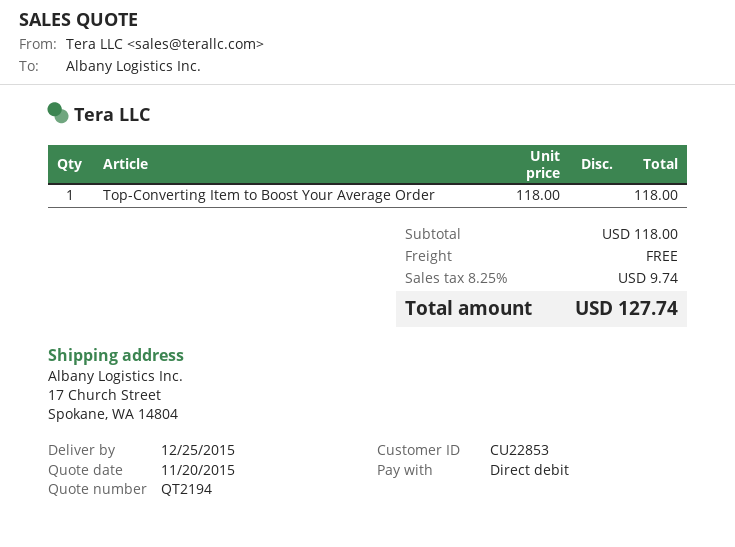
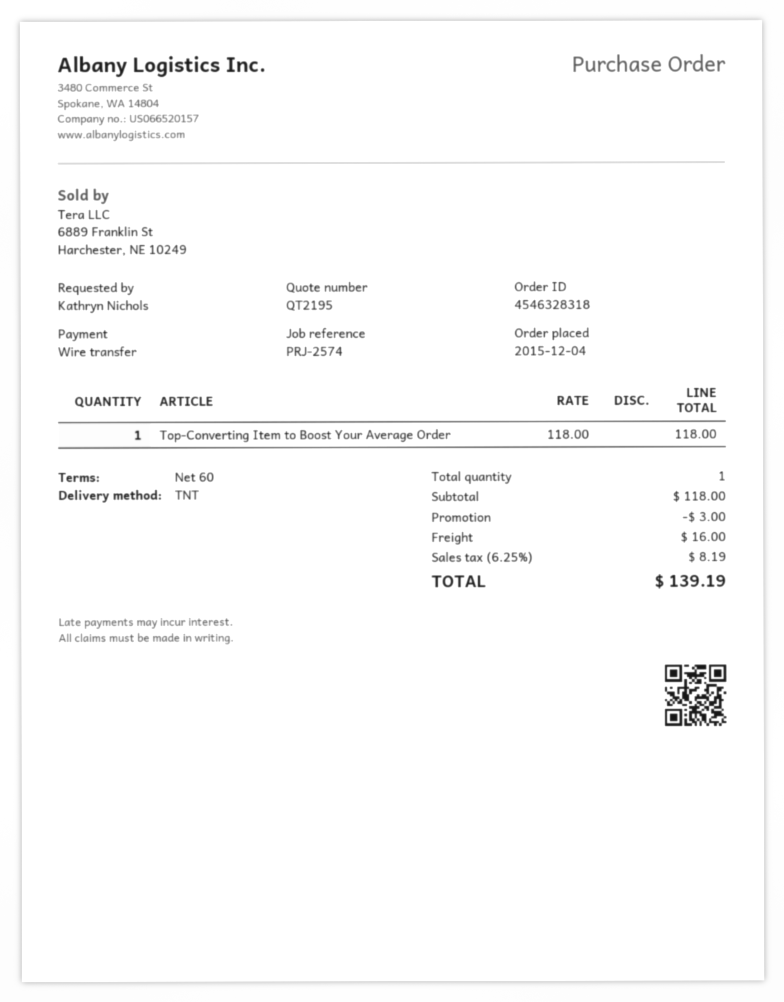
quote number: QT2194 -> QT2195
payment method: direct debit -> bank transfer
discount: none -> 3.00
shipping: 0.00 -> 16.00
tax: 8.25% = 9.74 -> 6.25% = 8.19
total: 127.74 -> 139.19

